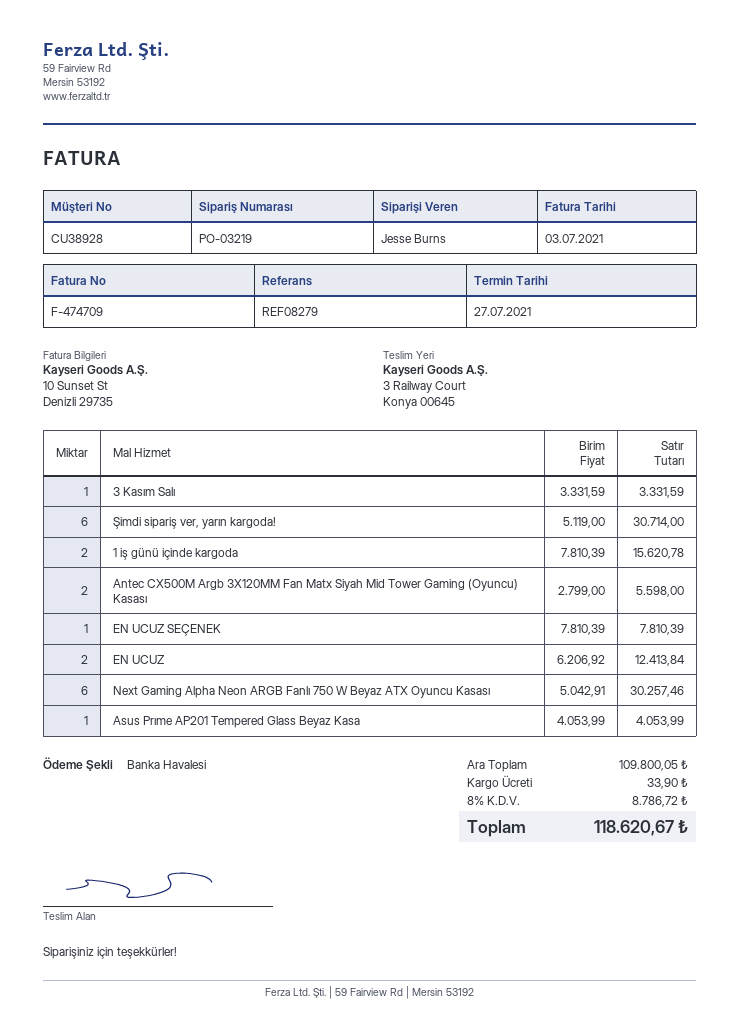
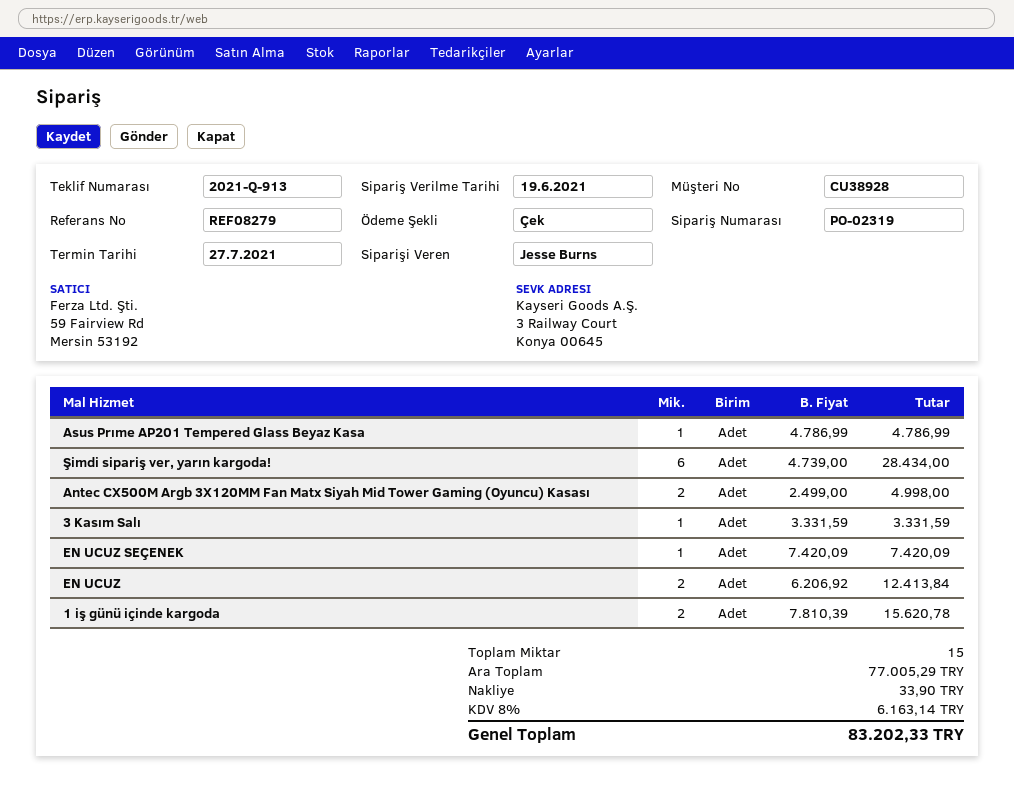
order number: PO-03219 -> PO-02319
payment method: bank transfer -> cheque
Şimdi sipariş ver, yarın kargoda!: 6 x 5119.00 = 30714.00 -> 6 x 4739.00 = 28434.00
Antec CX500M Argb 3X120MM Fan Matx Siyah Mid Tower Gaming (Oyuncu) Kasası: 2 x 2799.00 = 5598.00 -> 2 x 2499.00 = 4998.00
EN UCUZ SEÇENEK: 1 x 7810.39 = 7810.39 -> 1 x 7420.09 = 7420.09
Next Gaming Alpha Neon ARGB Fanlı 750 W Beyaz ATX Oyuncu Kasası: 6 x 5042.91 = 30257.46 -> none
Asus Prıme AP201 Tempered Glass Beyaz Kasa: 1 x 4053.99 = 4053.99 -> 1 x 4786.99 = 4786.99
subtotal: 109800.05 -> 77005.29
tax: 8% = 8786.72 -> 8% = 6163.14
total: 118620.67 -> 83202.33

